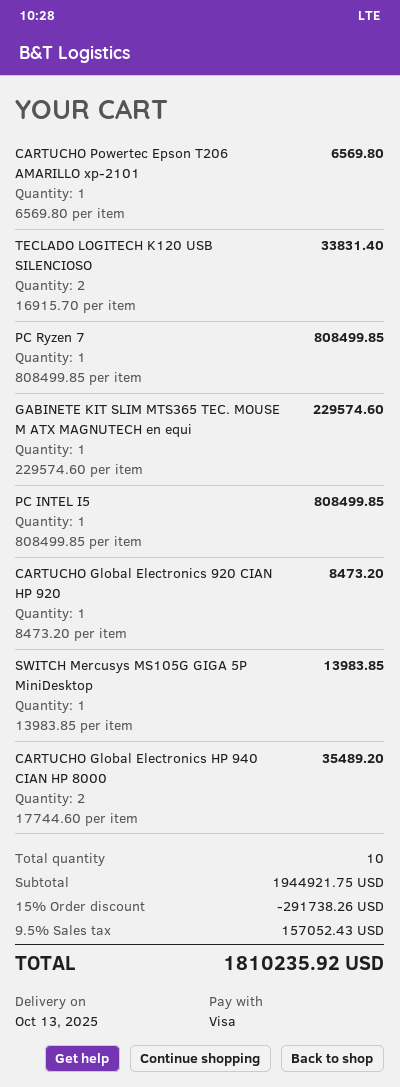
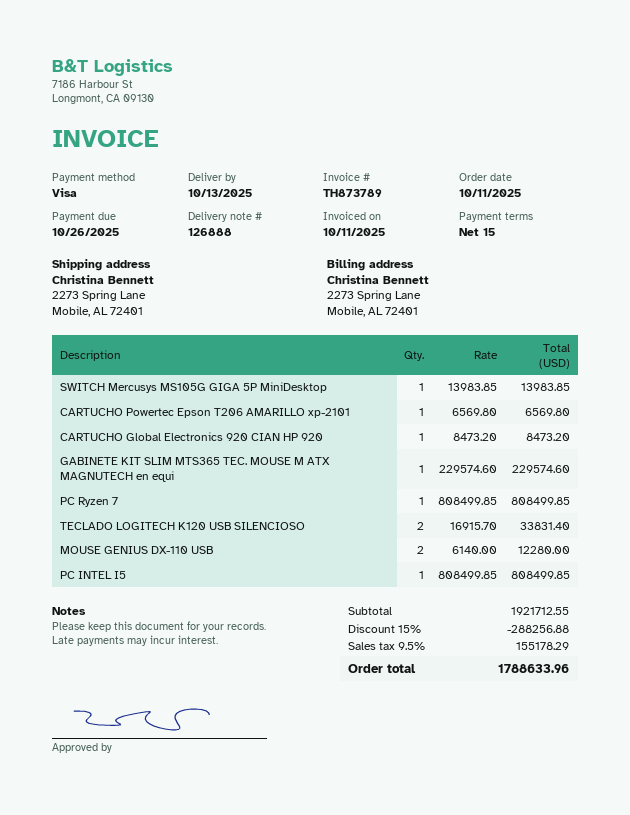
CARTUCHO Global Electronics HP 940 CIAN HP 8000: 2 x 17744.60 = 35489.20 -> none
MOUSE GENIUS DX-110 USB: none -> 2 x 6140.00 = 12280.00
subtotal: 1944921.75 -> 1921712.55
discount: 15% = 291738.26 -> 15% = 288256.88
tax: 9.5% = 157052.43 -> 9.5% = 155178.29
total: 1810235.92 -> 1788633.96

